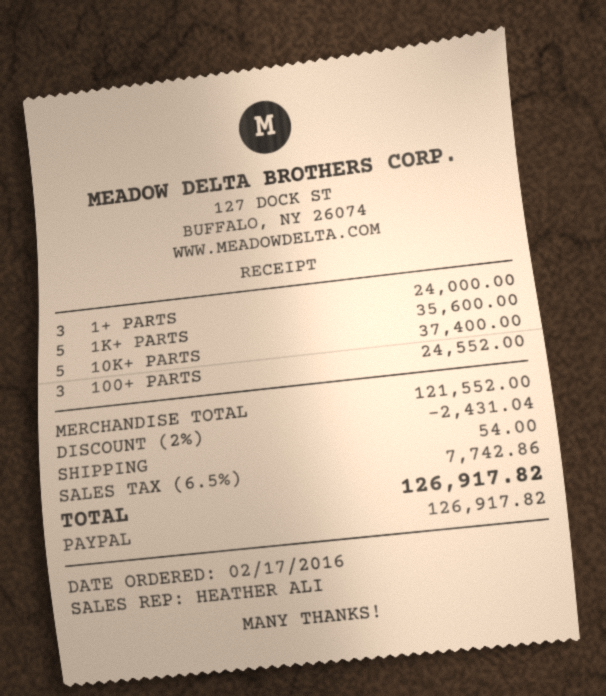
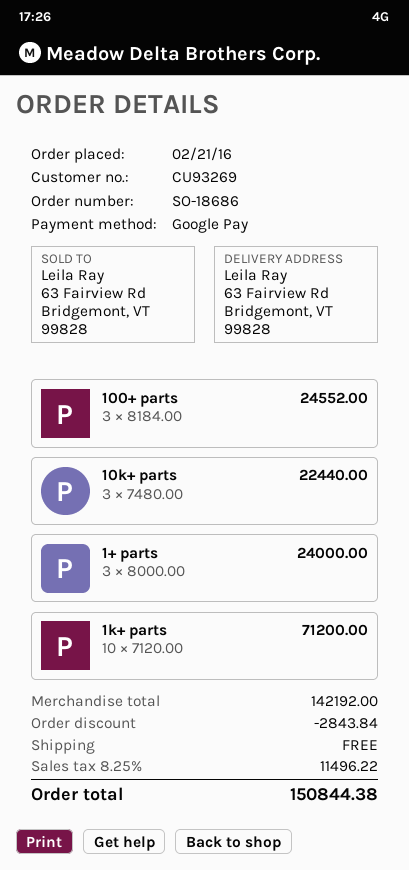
order date: 2016-02-17 -> 2016-02-21
payment method: PayPal -> Google Pay
1K+ PARTS: 5 for 35600.00 -> 10 for 71200.00
10K+ PARTS: 5 for 37400.00 -> 3 for 22440.00
subtotal: 121552.00 -> 142192.00
discount: 2431.04 -> 2843.84
shipping: 54.00 -> 0.00
tax: 6.5% = 7742.86 -> 8.25% = 11496.22
total: 126917.82 -> 150844.38

